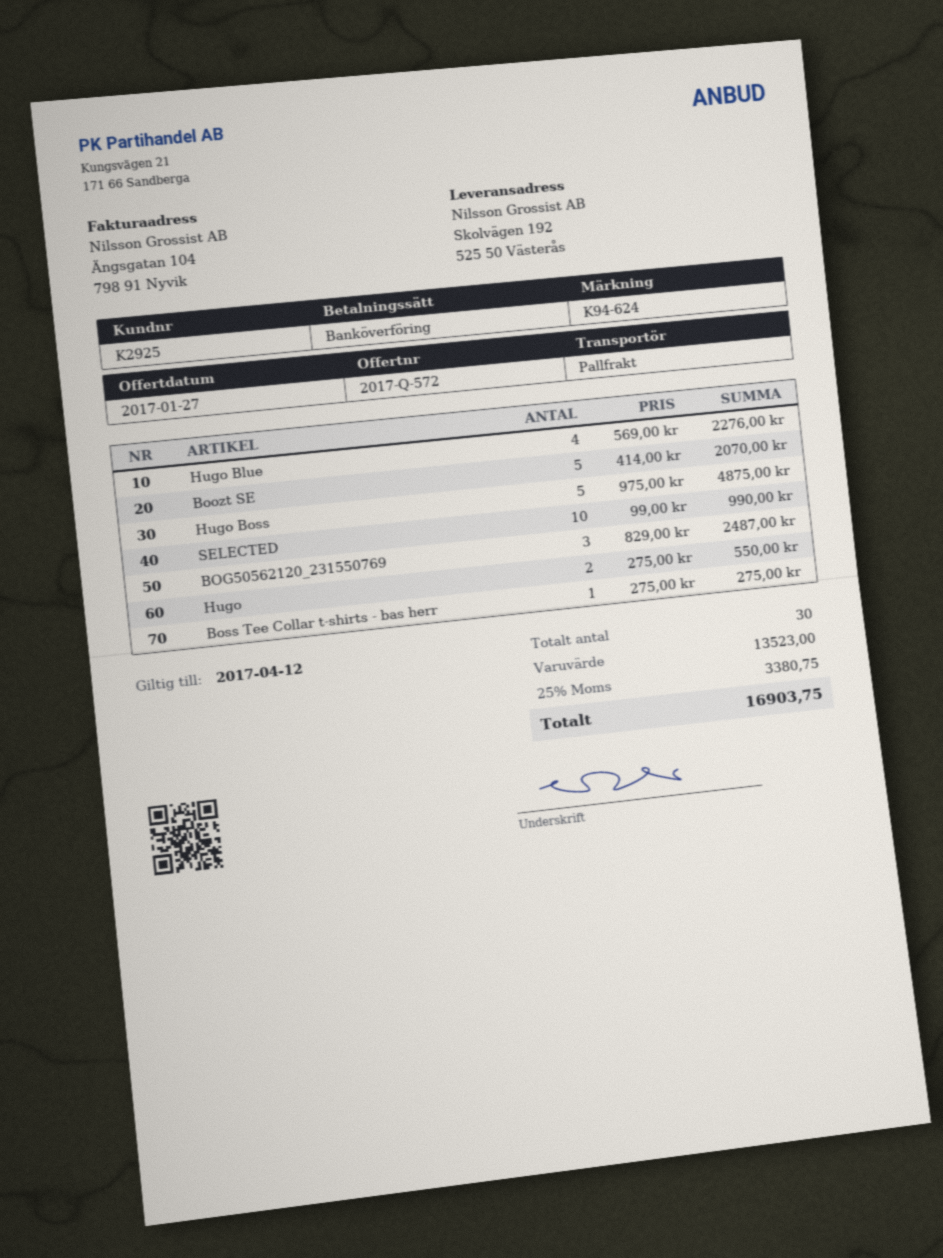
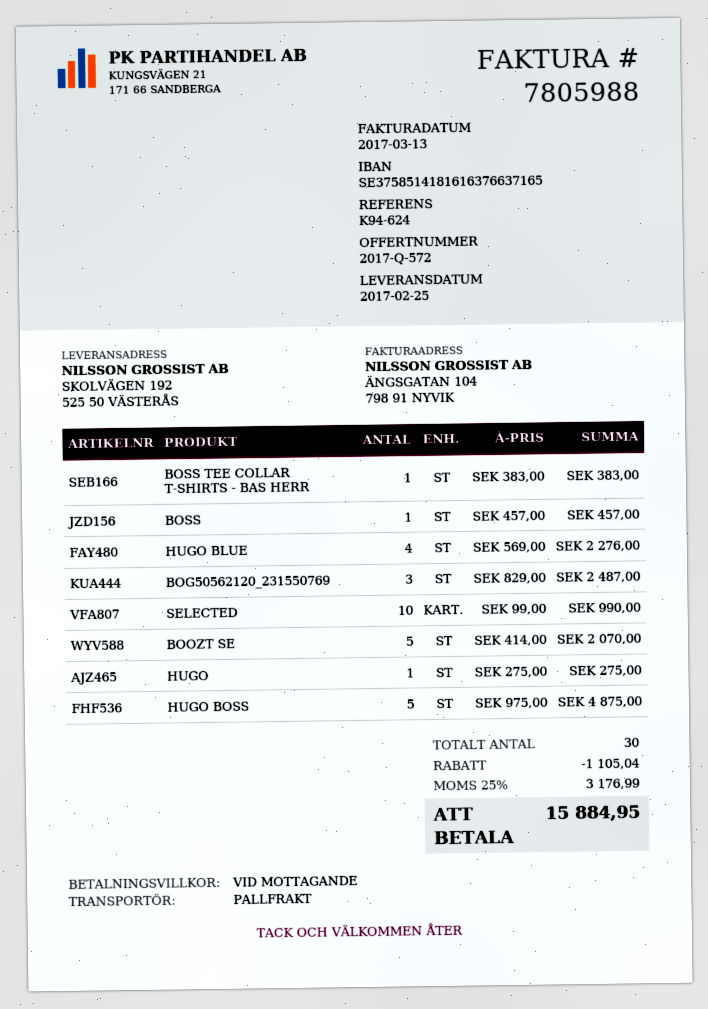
Hugo: 2 x 275.00 = 550.00 -> 1 x 275.00 = 275.00
Boss Tee Collar t-shirts - bas herr: 1 x 275.00 = 275.00 -> 1 x 383.00 = 383.00
BOSS: none -> 1 x 457.00 = 457.00
discount: none -> 1105.04
tax: 25% = 3380.75 -> 25% = 3176.99
total: 16903.75 -> 15884.95

